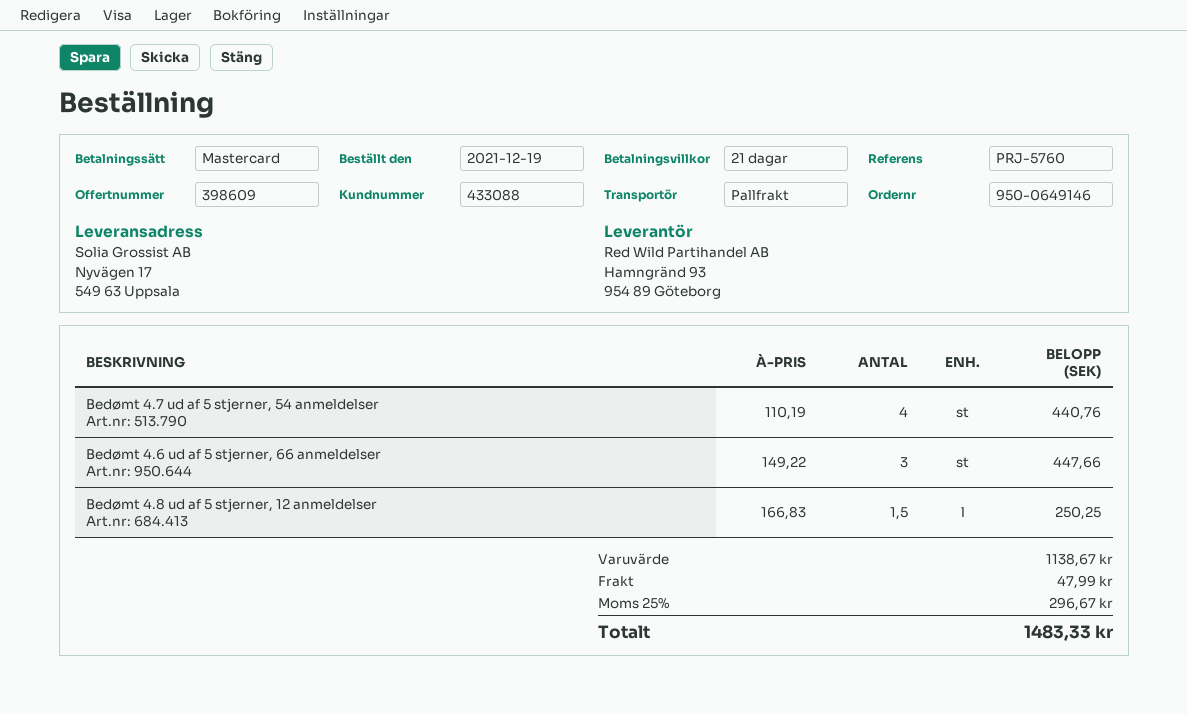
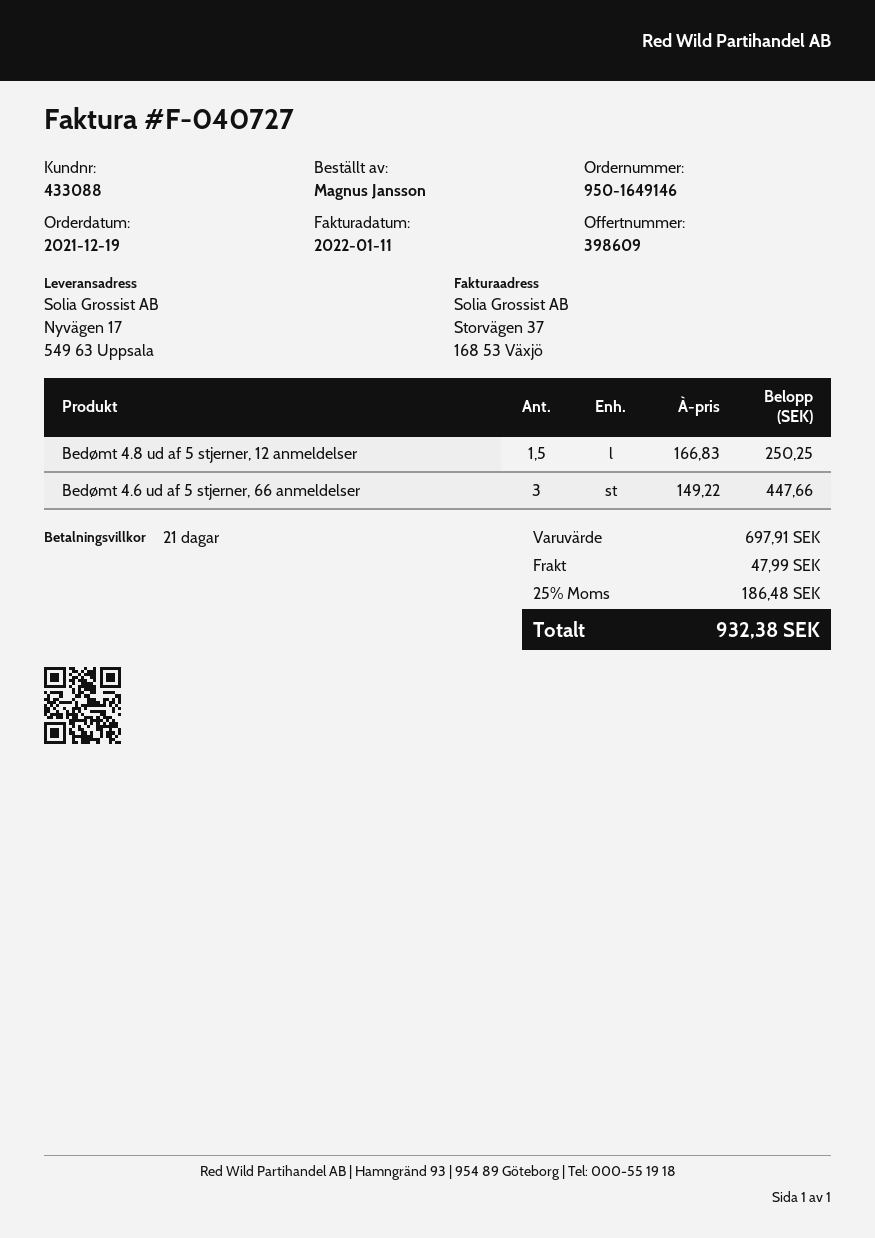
order number: 950-0649146 -> 950-1649146
Bedømt 4.7 ud af 5 stjerner, 54 anmeldelser: 4 x 110.19 = 440.76 -> none
subtotal: 1138.67 -> 697.91
tax: 25% = 296.67 -> 25% = 186.48
total: 1483.33 -> 932.38

